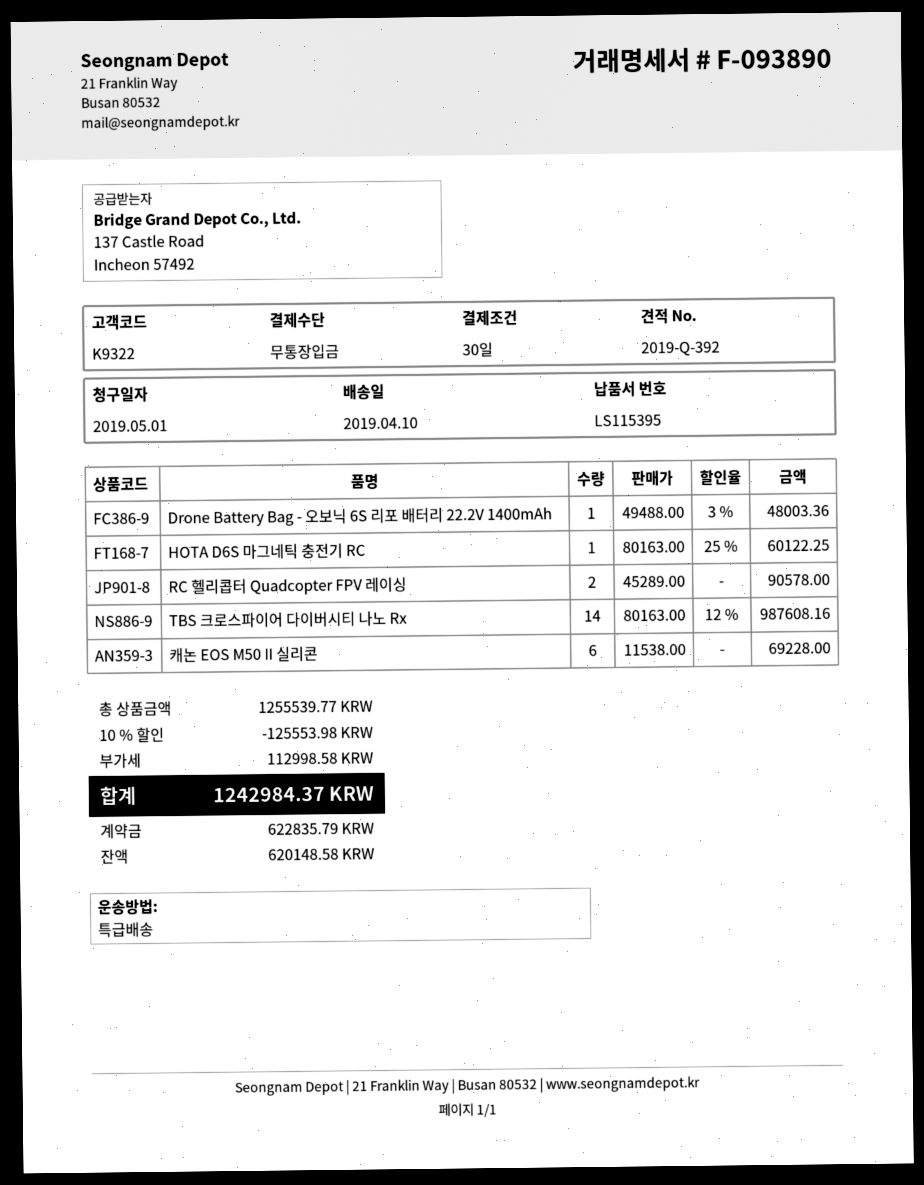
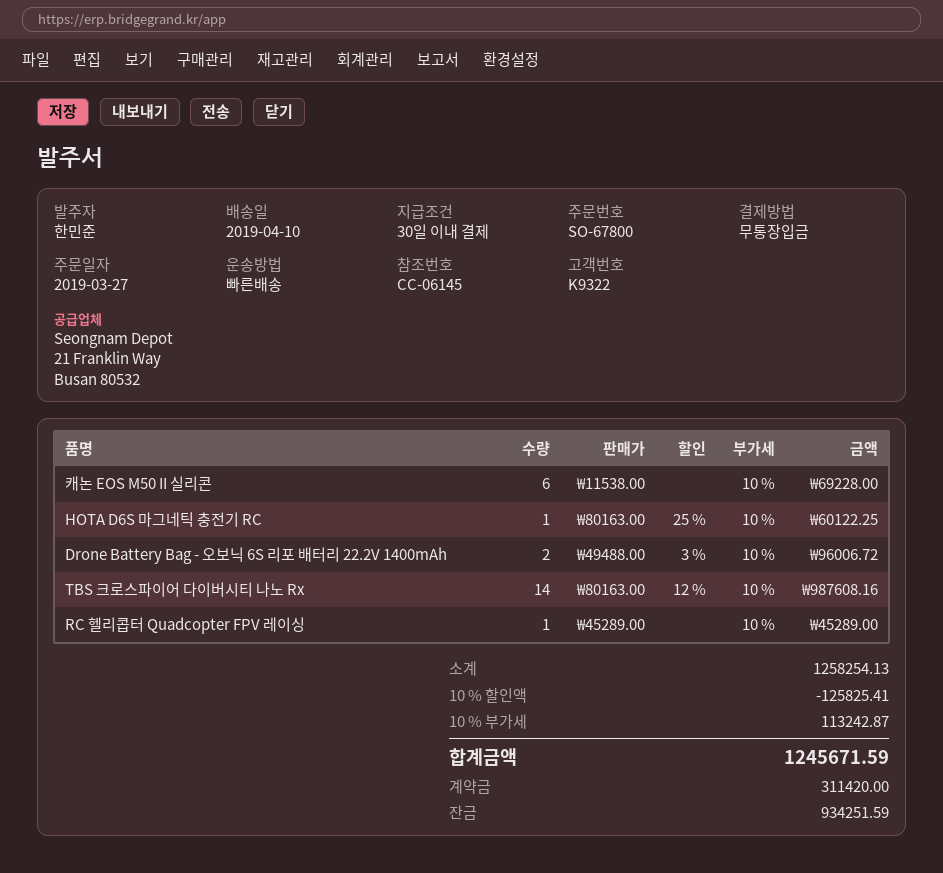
Drone Battery Bag - 오보닉 6S 리포 배터리 22.2V 1400mAh: 1 x 49488.00 - 3% = 48003.36 -> 2 x 49488.00 - 3% = 96006.72
RC 헬리콥터 Quadcopter FPV 레이싱: 2 x 45289.00 = 90578.00 -> 1 x 45289.00 = 45289.00
subtotal: 1255539.77 -> 1258254.13
discount: 10% = 125553.98 -> 10% = 125825.41
tax: 112998.58 -> 113242.87
total: 1242984.37 -> 1245671.59
deposit: 622835.79 -> 311420.00
balance: 620148.58 -> 934251.59

